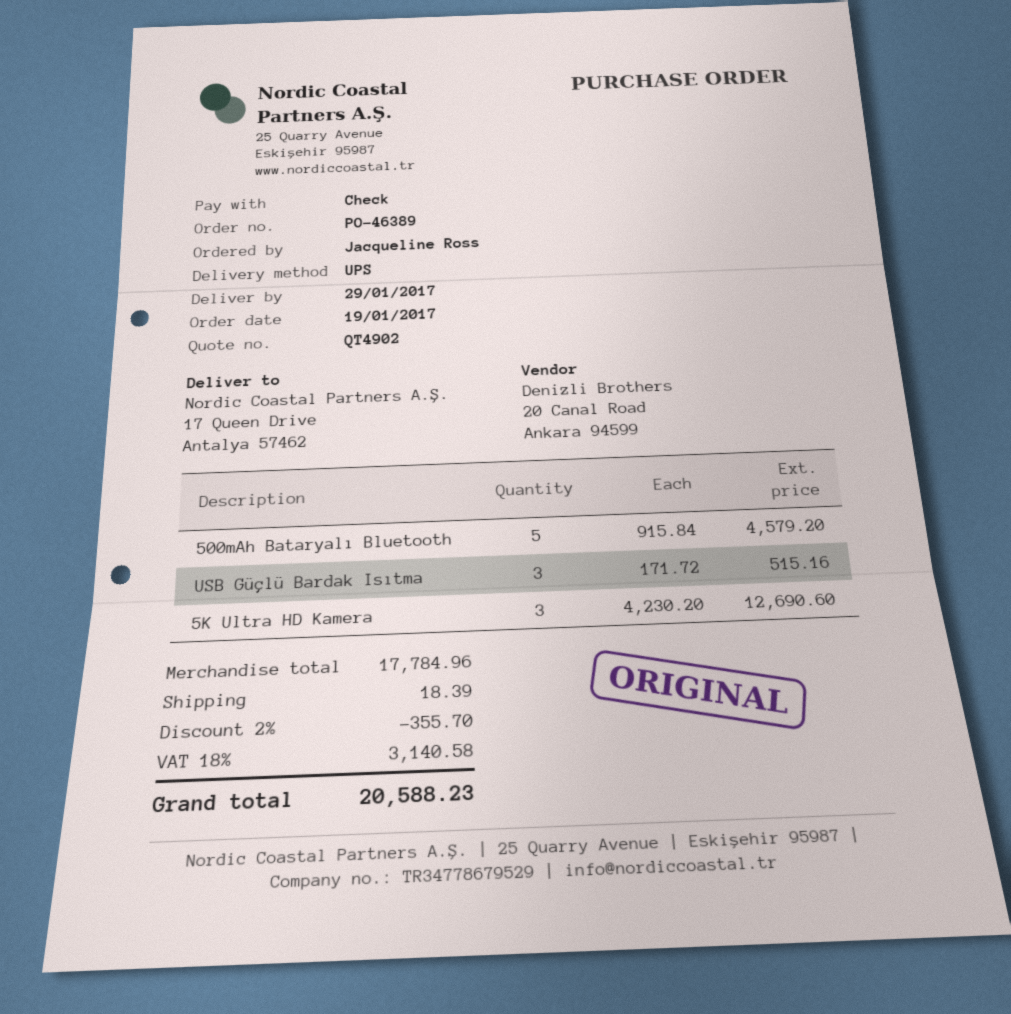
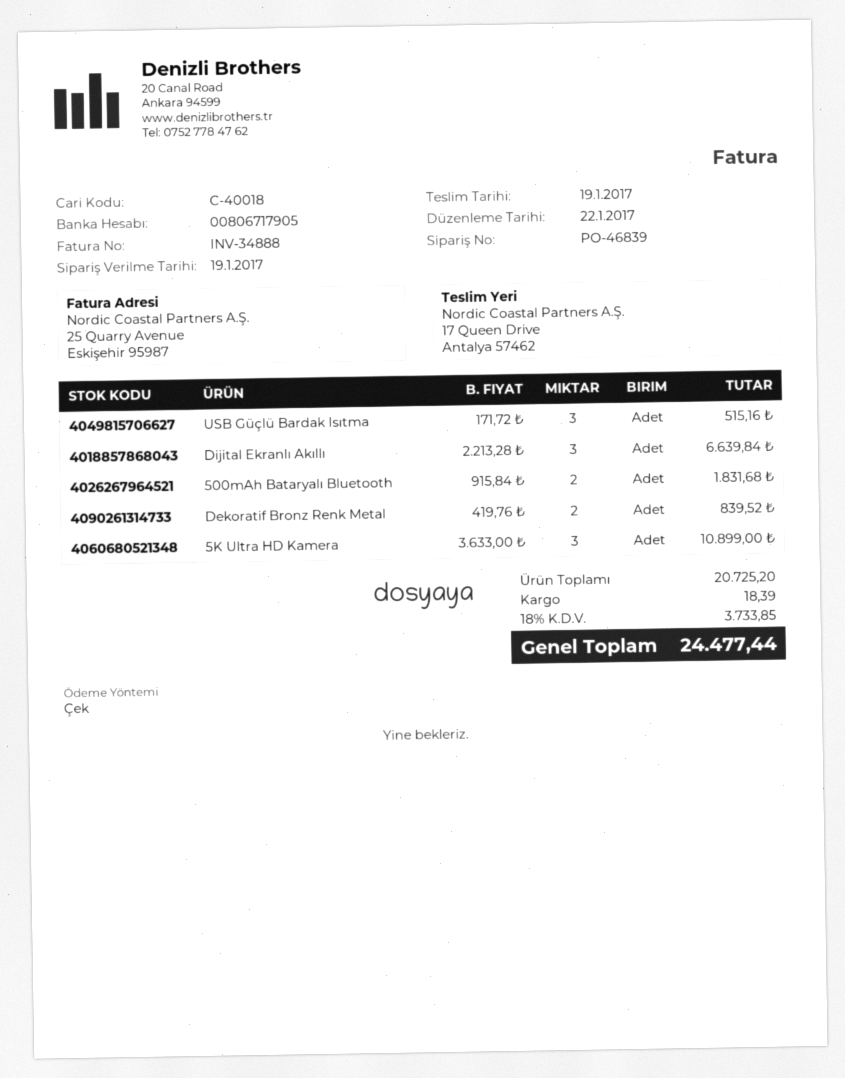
order number: PO-46389 -> PO-46839
delivery date: 2017-01-29 -> 2017-01-19
500mAh Bataryalı Bluetooth: 5 x 915.84 = 4579.20 -> 2 x 915.84 = 1831.68
5K Ultra HD Kamera: 3 x 4230.20 = 12690.60 -> 3 x 3633.00 = 10899.00
Dijital Ekranlı Akıllı: none -> 3 x 2213.28 = 6639.84
Dekoratif Bronz Renk Metal: none -> 2 x 419.76 = 839.52
subtotal: 17784.96 -> 20725.20
discount: 2% = 355.70 -> none
tax: 18% = 3140.58 -> 18% = 3733.85
total: 20588.23 -> 24477.44

